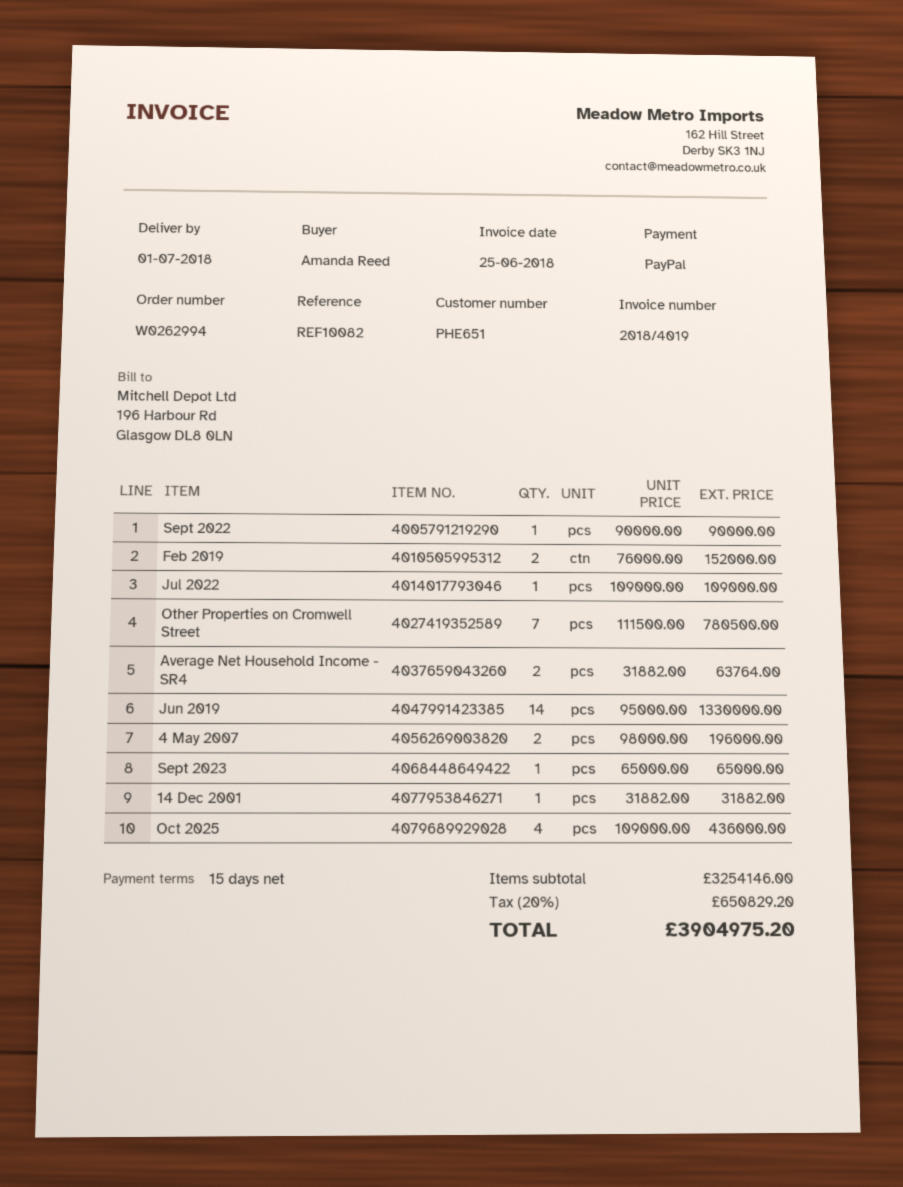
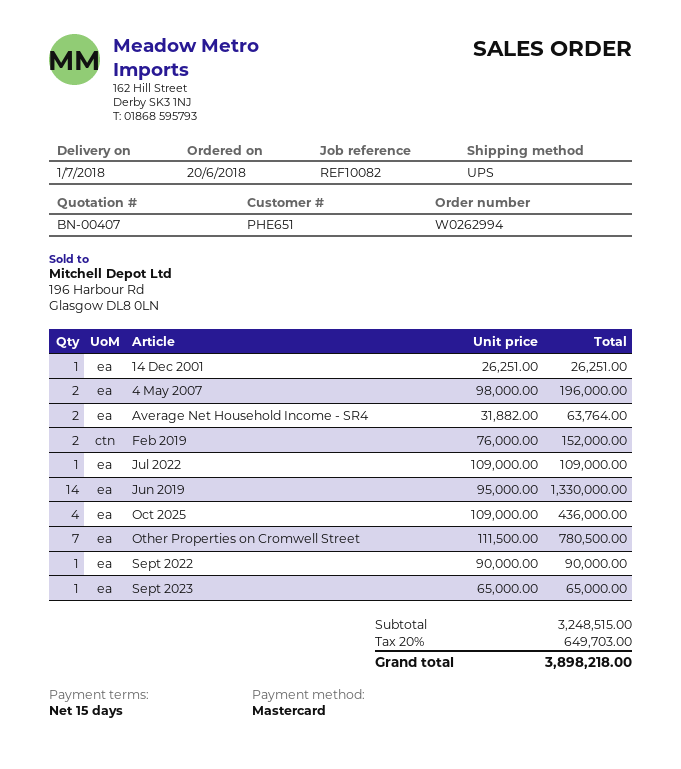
payment method: PayPal -> Mastercard
14 Dec 2001: 1 x 31882.00 = 31882.00 -> 1 x 26251.00 = 26251.00
subtotal: 3254146.00 -> 3248515.00
tax: 20% = 650829.20 -> 20% = 649703.00
total: 3904975.20 -> 3898218.00

